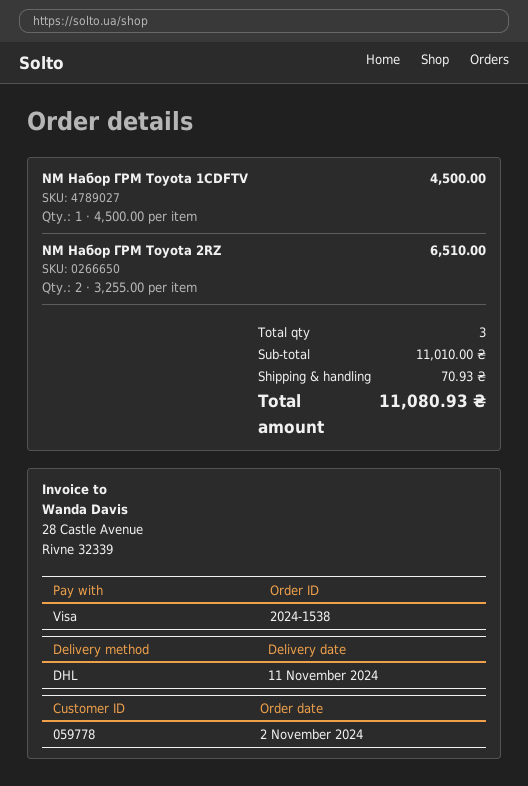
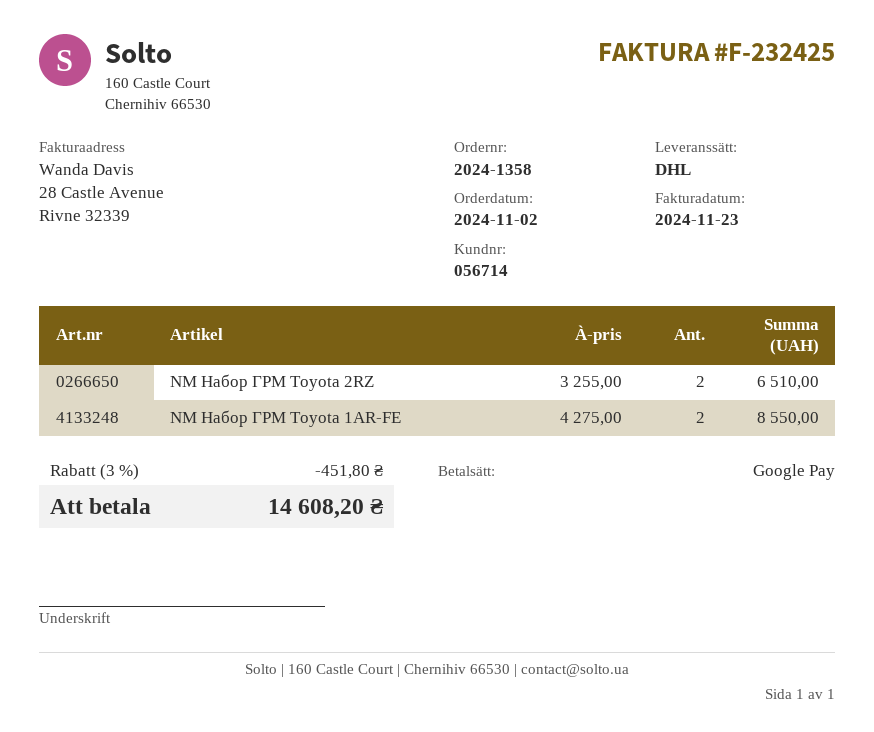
order number: 2024-1538 -> 2024-1358
customer number: 059778 -> 056714
payment method: Visa -> Google Pay
NM Набор ГРМ Toyota 1CDFTV: 1 x 4500.00 = 4500.00 -> none
NM Набор ГРМ Toyota 1AR-FE: none -> 2 x 4275.00 = 8550.00
discount: none -> 3% = 451.80
shipping: 70.93 -> none
total: 11080.93 -> 14608.20

